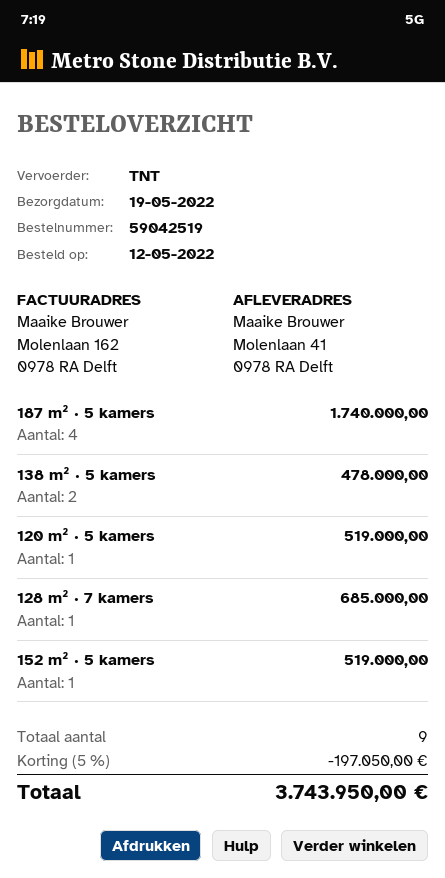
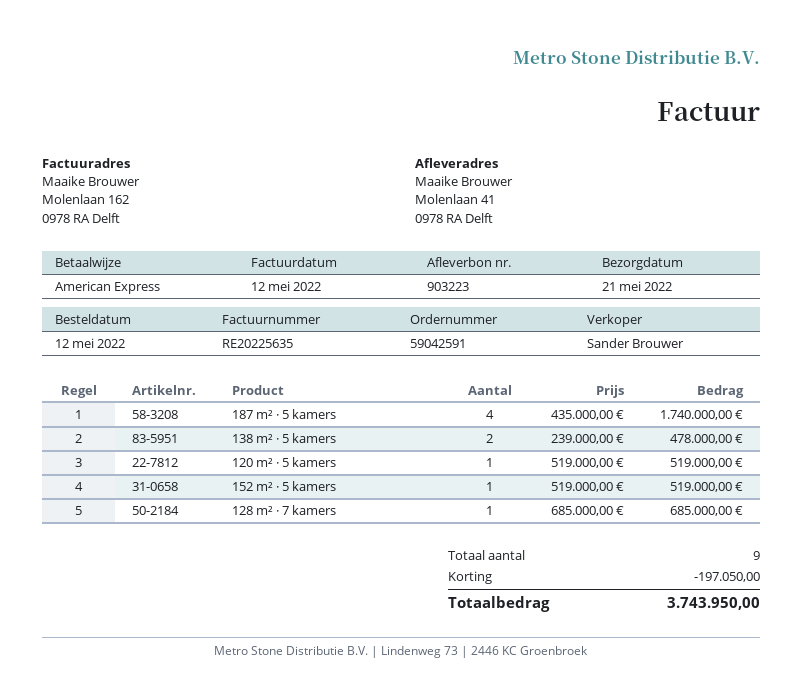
order number: 59042519 -> 59042591
delivery date: 2022-05-19 -> 2022-05-21

